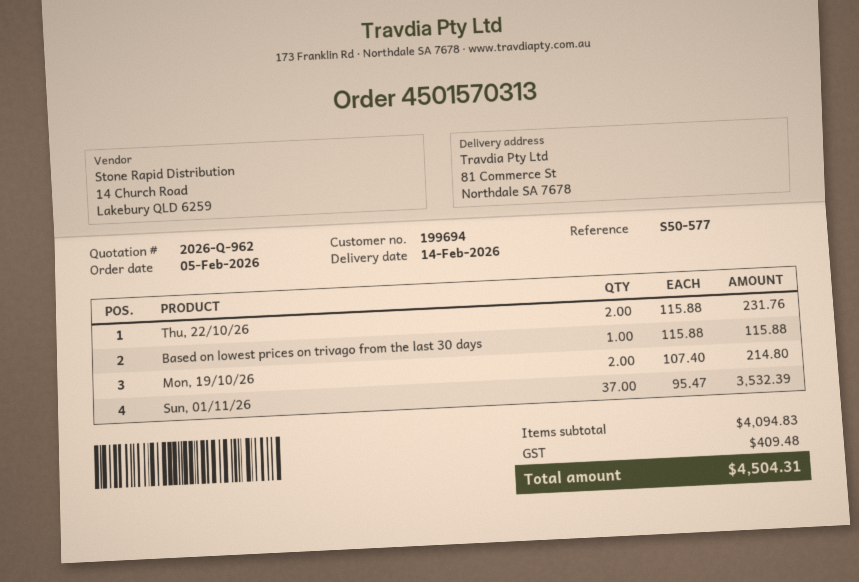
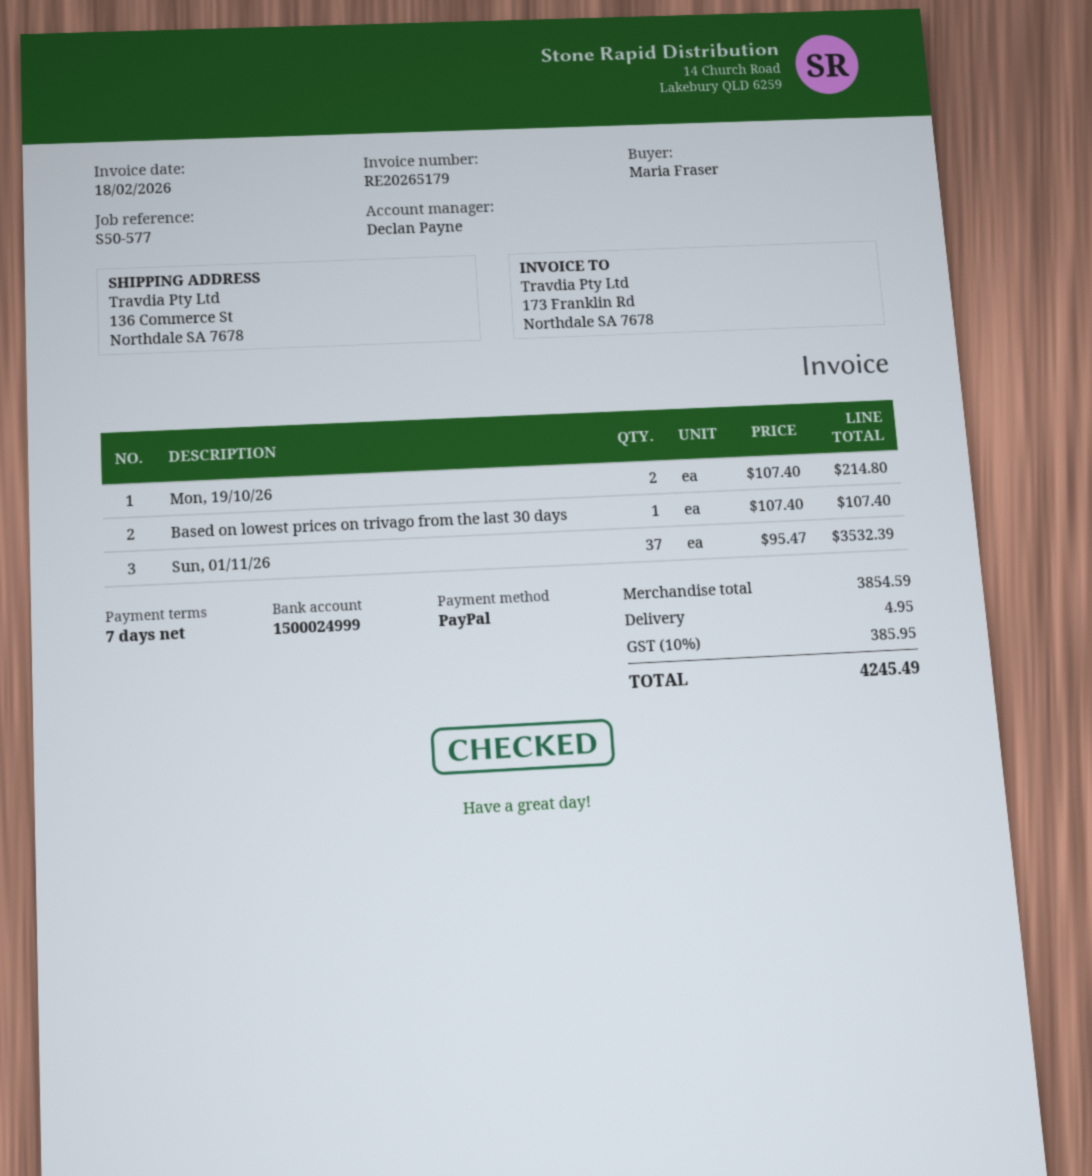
ship to: 81 Commerce St, Northdale SA 7678 -> 136 Commerce St, Northdale SA 7678
Thu, 22/10/26: 2 x 115.88 = 231.76 -> none
Based on lowest prices on trivago from the last 30 days: 1 x 115.88 = 115.88 -> 1 x 107.40 = 107.40
subtotal: 4094.83 -> 3854.59
shipping: none -> 4.95
tax: 409.48 -> 385.95
total: 4504.31 -> 4245.49

